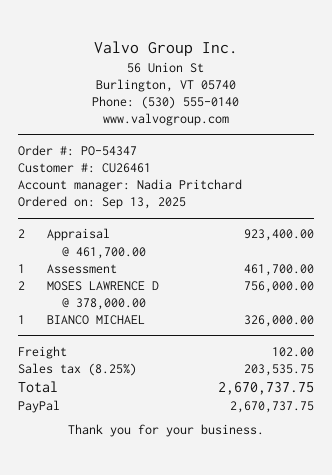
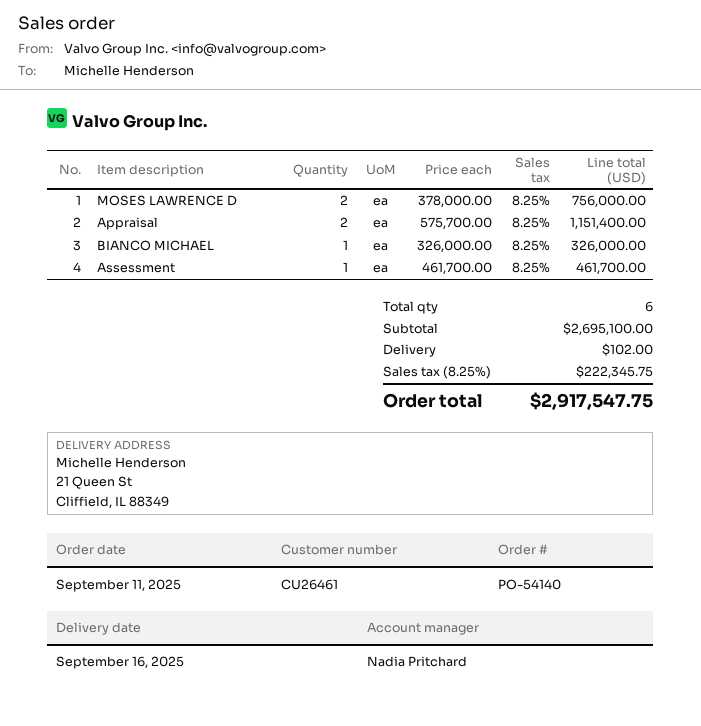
order number: PO-54347 -> PO-54140
order date: 2025-09-13 -> 2025-09-11
Appraisal: 2 x 461700.00 = 923400.00 -> 2 x 575700.00 = 1151400.00
tax: 8.25% = 203535.75 -> 8.25% = 222345.75
total: 2670737.75 -> 2917547.75

